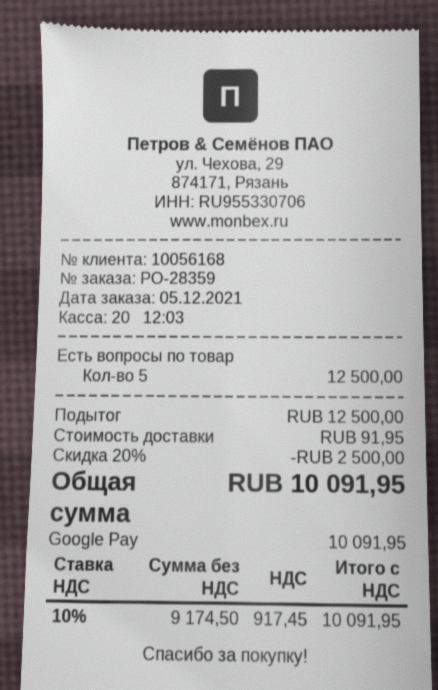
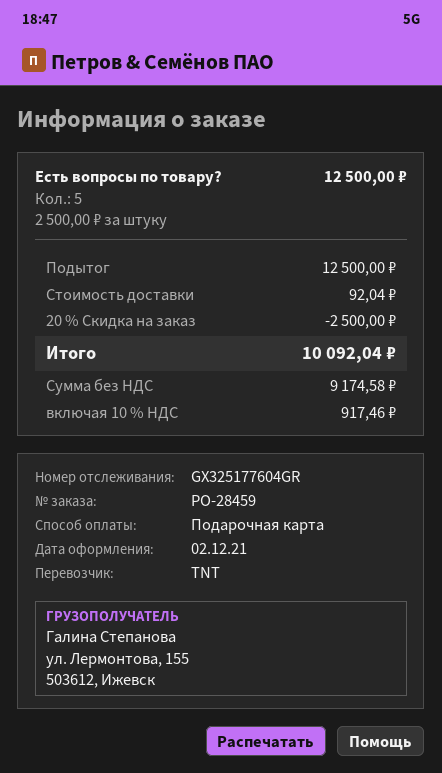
order number: PO-28359 -> PO-28459
order date: 2021-12-05 -> 2021-12-02
payment method: Google Pay -> gift card
shipping: 91.95 -> 92.04
net: 9174.50 -> 9174.58
tax: 10% = 917.45 -> 10% = 917.46
total: 10091.95 -> 10092.04

